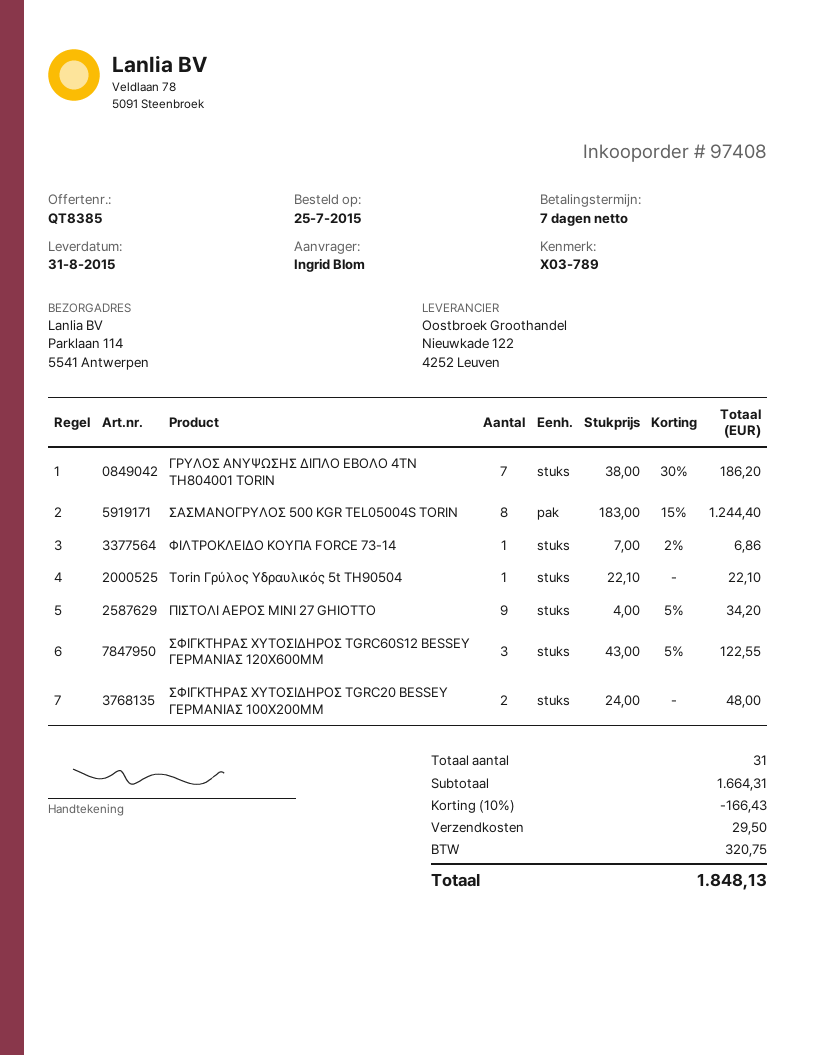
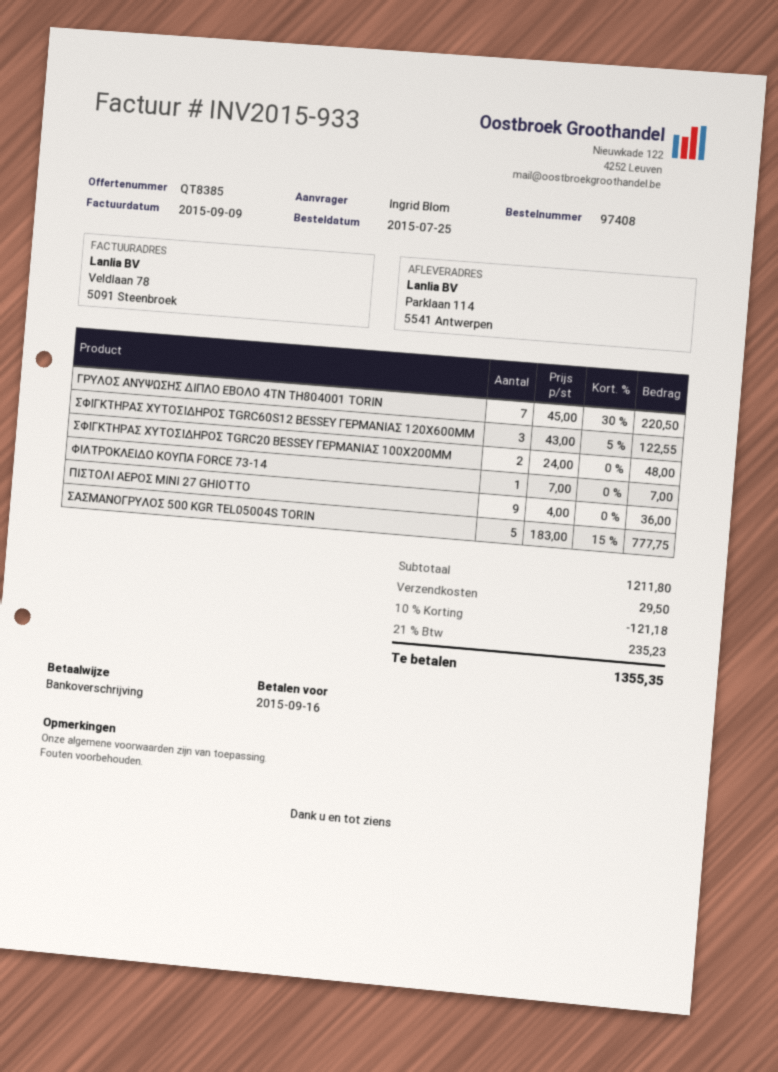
ΓΡΥΛΟΣ ΑΝΥΨΩΣΗΣ ΔΙΠΛΟ ΕΒΟΛΟ 4ΤΝ TH804001 TORIN: 7 x 38.00 - 30% = 186.20 -> 7 x 45.00 - 30% = 220.50
ΣΑΣΜΑΝΟΓΡΥΛΟΣ 500 ΚGR TEL05004S TORIN: 8 x 183.00 - 15% = 1244.40 -> 5 x 183.00 - 15% = 777.75
ΦΙΛΤΡΟΚΛΕΙΔΟ ΚΟΥΠΑ FORCE 73-14: 1 x 7.00 - 2% = 6.86 -> 1 x 7.00 = 7.00
Torin Γρύλος Υδραυλικός 5t TH90504: 1 x 22.10 = 22.10 -> none
ΠΙΣΤΟΛΙ ΑΕΡΟΣ ΜΙΝΙ 27 GHIOTTO: 9 x 4.00 - 5% = 34.20 -> 9 x 4.00 = 36.00
subtotal: 1664.31 -> 1211.80
discount: 10% = 166.43 -> 10% = 121.18
tax: 320.75 -> 235.23
total: 1848.13 -> 1355.35

